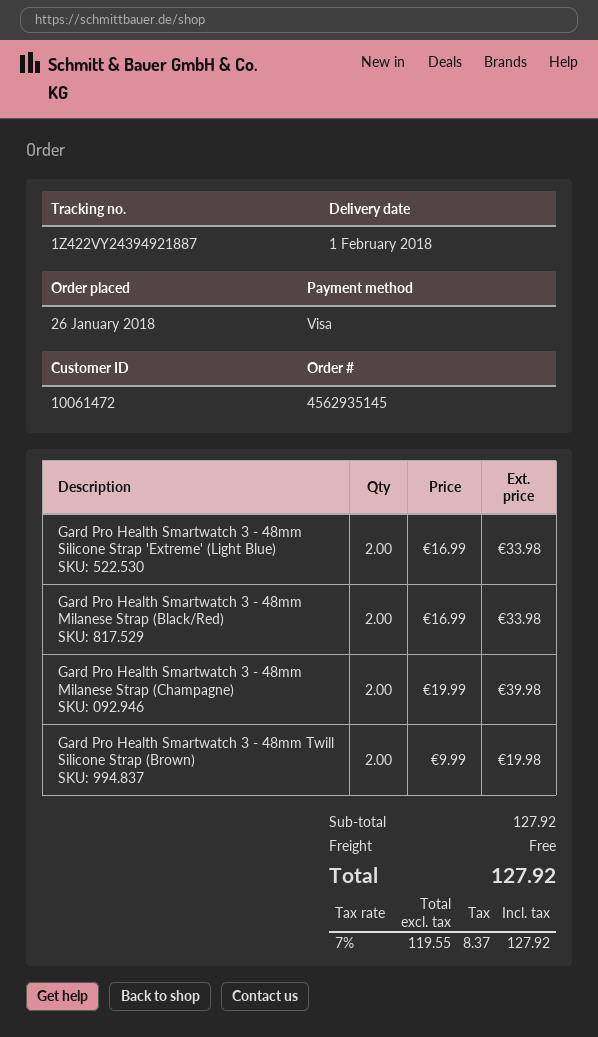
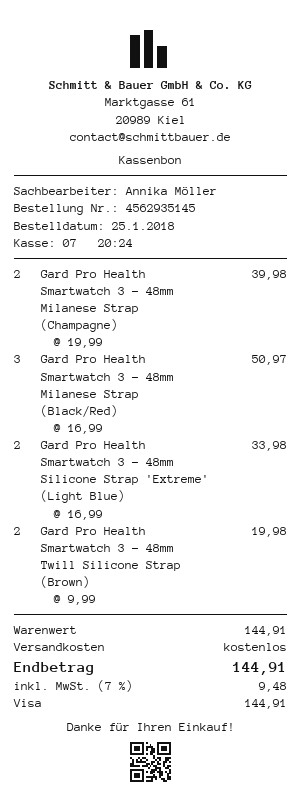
order date: 2018-01-26 -> 2018-01-25
Gard Pro Health Smartwatch 3 - 48mm Milanese Strap (Black/Red): 2 x 16.99 = 33.98 -> 3 x 16.99 = 50.97
subtotal: 127.92 -> 144.91
tax: 7% = 8.37 -> 7% = 9.48
total: 127.92 -> 144.91

